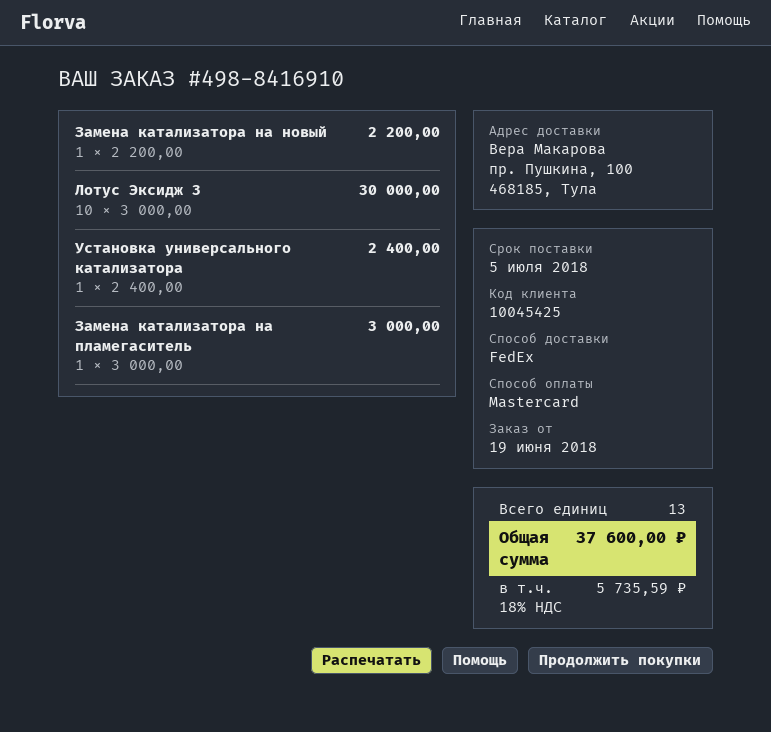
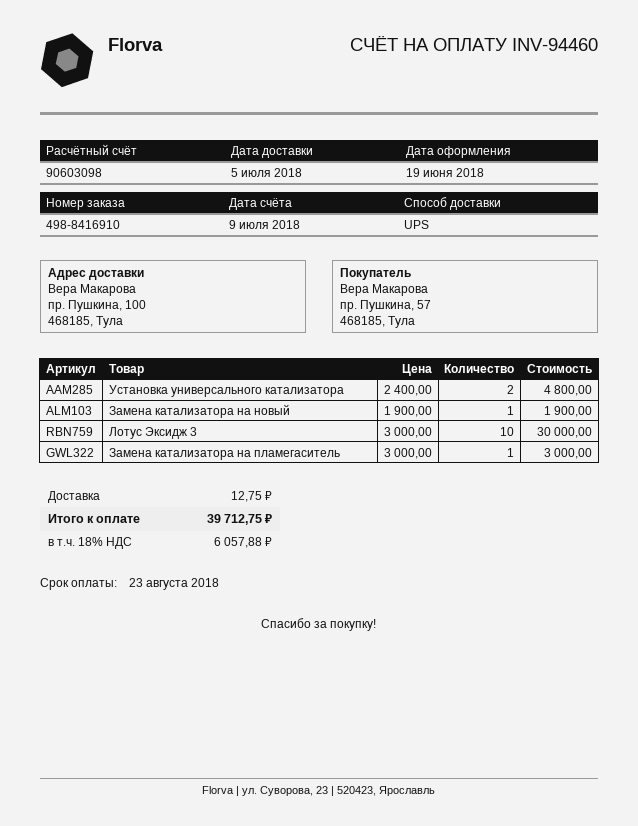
shipping method: FedEx -> UPS
Замена катализатора на новый: 1 x 2200.00 = 2200.00 -> 1 x 1900.00 = 1900.00
Установка универсального катализатора: 1 x 2400.00 = 2400.00 -> 2 x 2400.00 = 4800.00
shipping: none -> 12.75
tax: 18% = 5735.59 -> 18% = 6057.88
total: 37600.00 -> 39712.75

